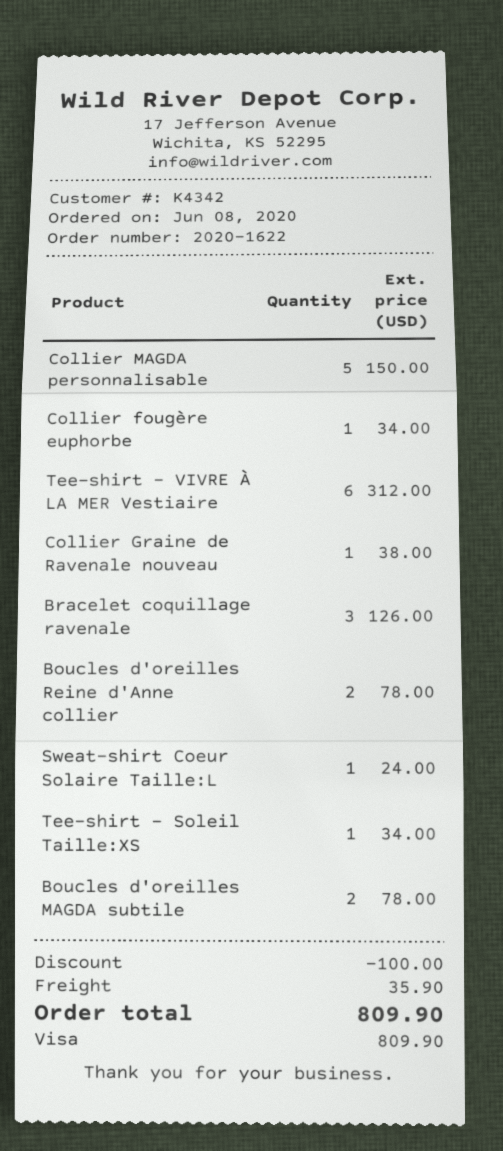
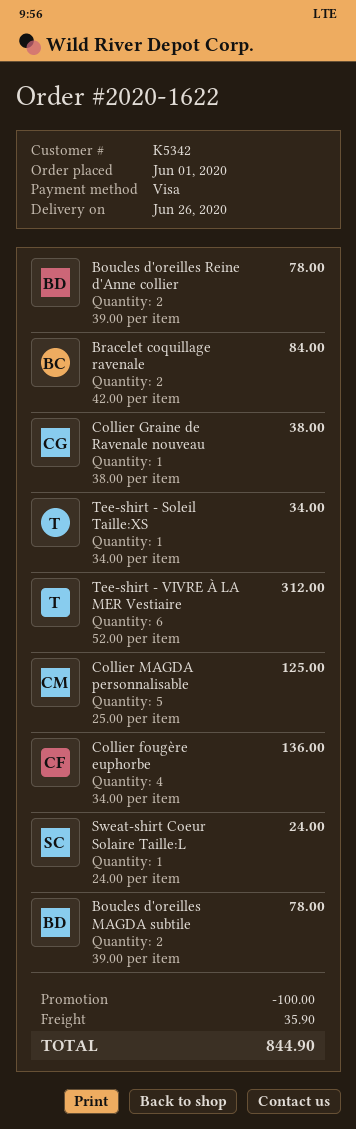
order date: 2020-06-08 -> 2020-06-01
customer number: K4342 -> K5342
Collier MAGDA personnalisable: 5 for 150.00 -> 5 for 125.00
Collier fougère euphorbe: 1 for 34.00 -> 4 for 136.00
Bracelet coquillage ravenale: 3 for 126.00 -> 2 for 84.00
total: 809.90 -> 844.90

